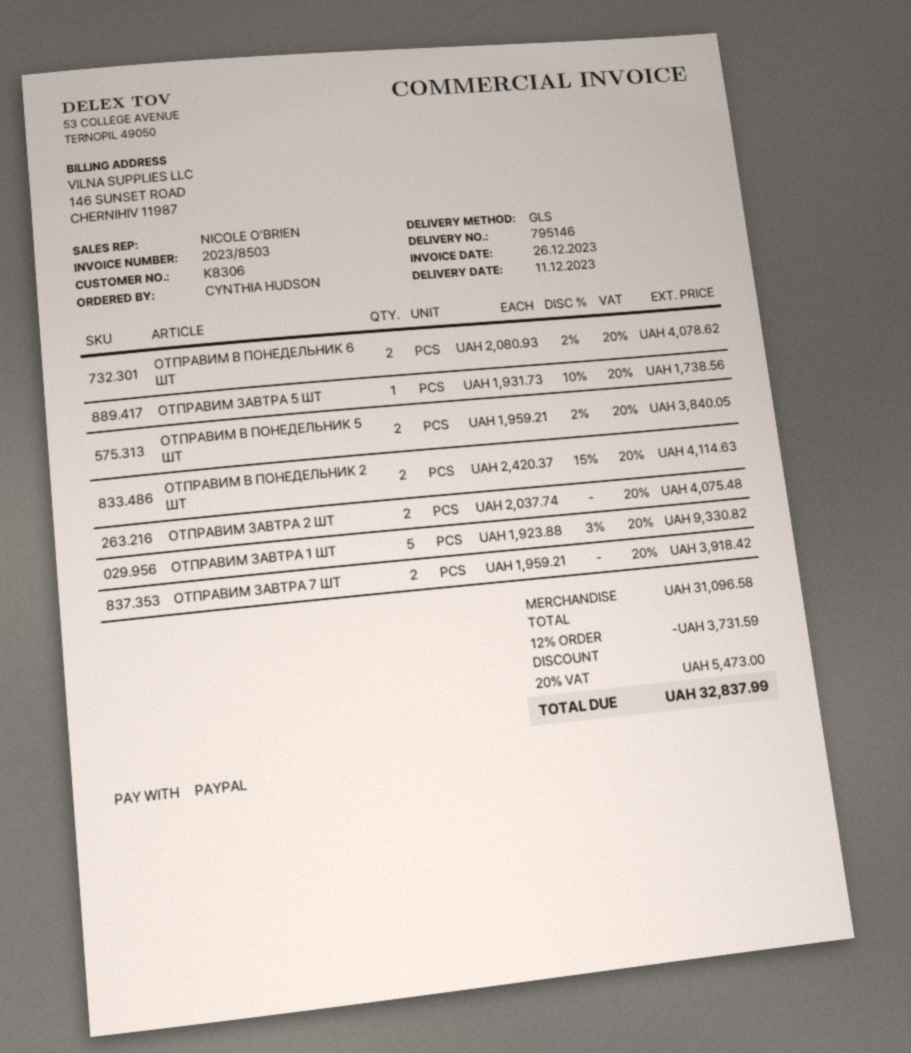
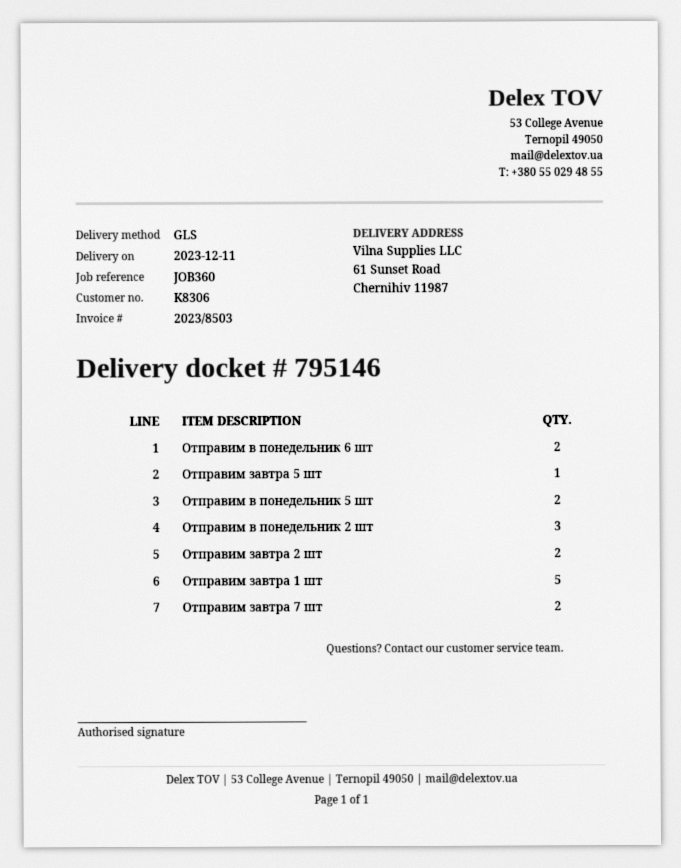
ОТПРАВИМ В ПОНЕДЕЛЬНИК 2 ШТ: 2 -> 3

